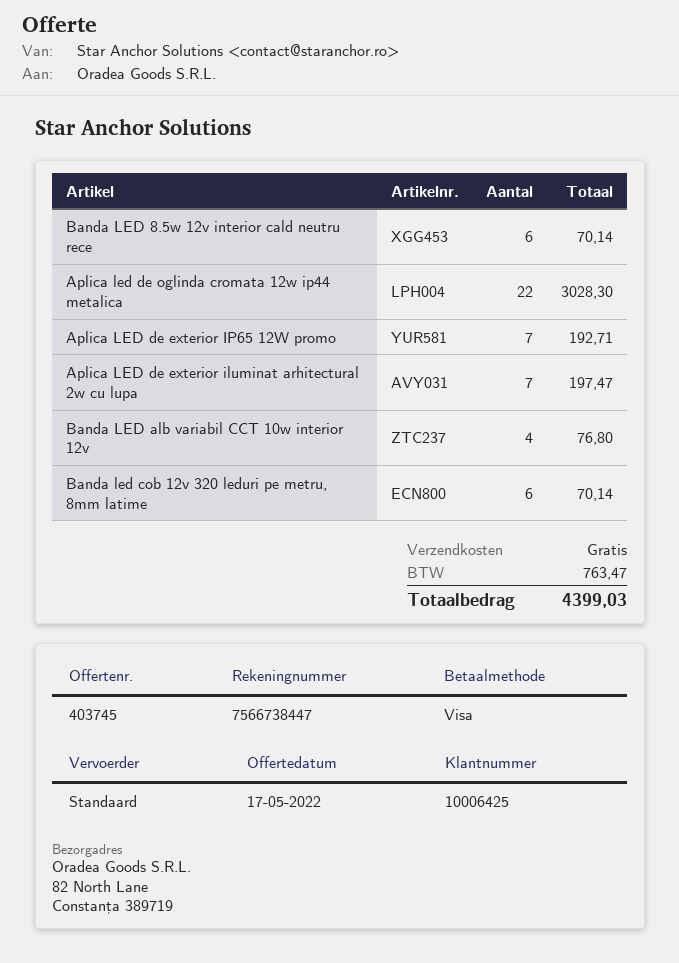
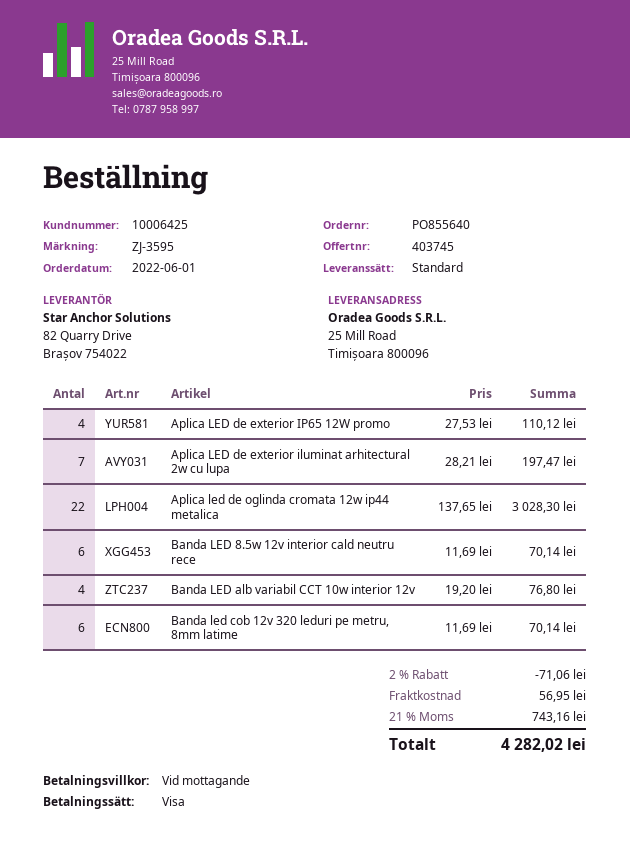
ship to: 82 North Lane, Constanța 389719 -> 25 Mill Road, Timișoara 800096
Aplica LED de exterior IP65 12W promo: 7 for 192.71 -> 4 for 110.12
discount: none -> 2% = 71.06
shipping: 0.00 -> 56.95
tax: 763.47 -> 743.16
total: 4399.03 -> 4282.02

